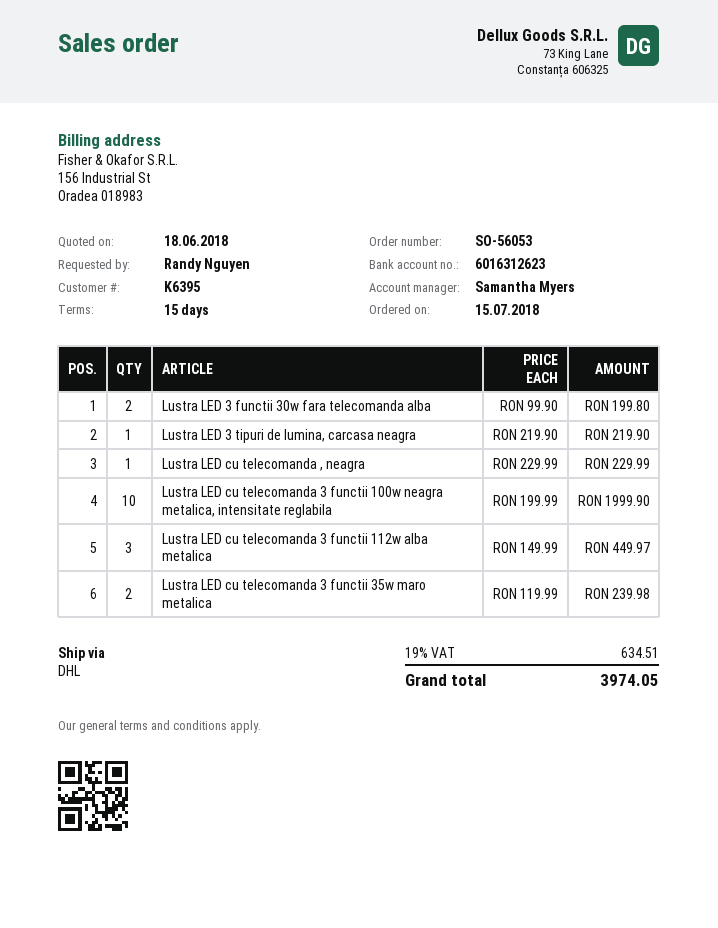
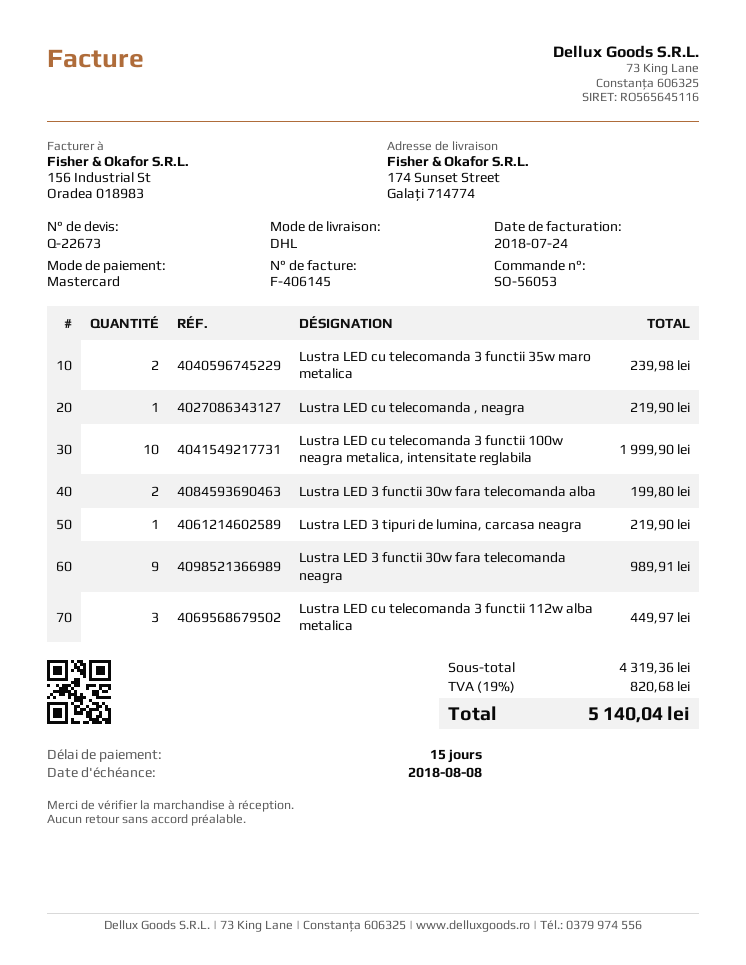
Lustra LED cu telecomanda , neagra: 1 for 229.99 -> 1 for 219.90
Lustra LED 3 functii 30w fara telecomanda neagra: none -> 9 for 989.91
tax: 19% = 634.51 -> 19% = 820.68
total: 3974.05 -> 5140.04

